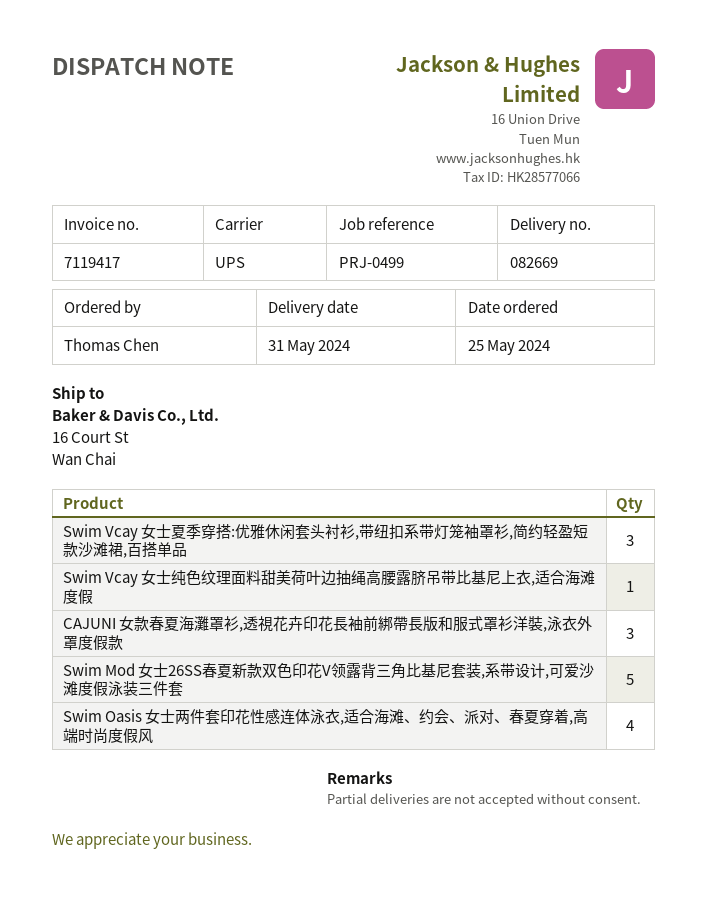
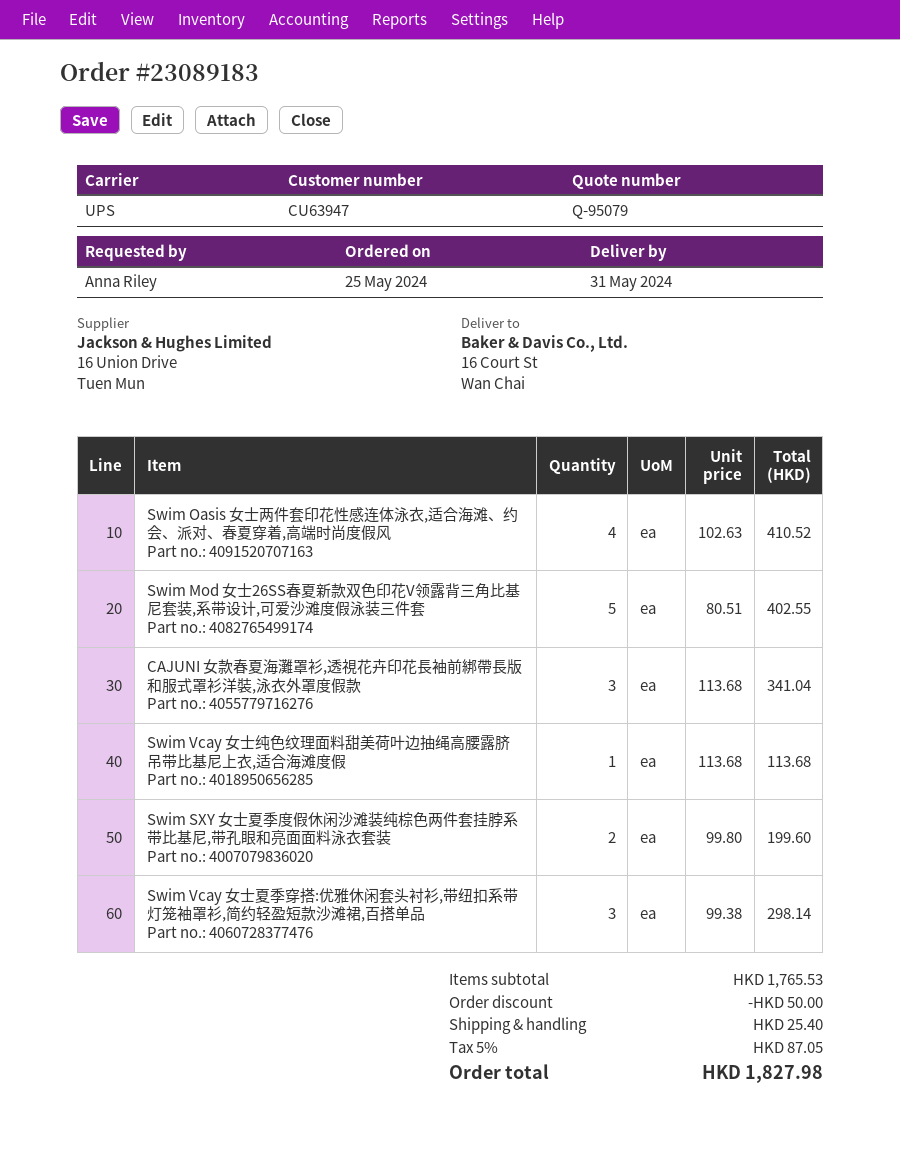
ordered by: Thomas Chen -> Anna Riley
Swim SXY 女士夏季度假休闲沙滩装纯棕色两件套挂脖系带比基尼,带孔眼和亮面面料泳衣套装: none -> 2

